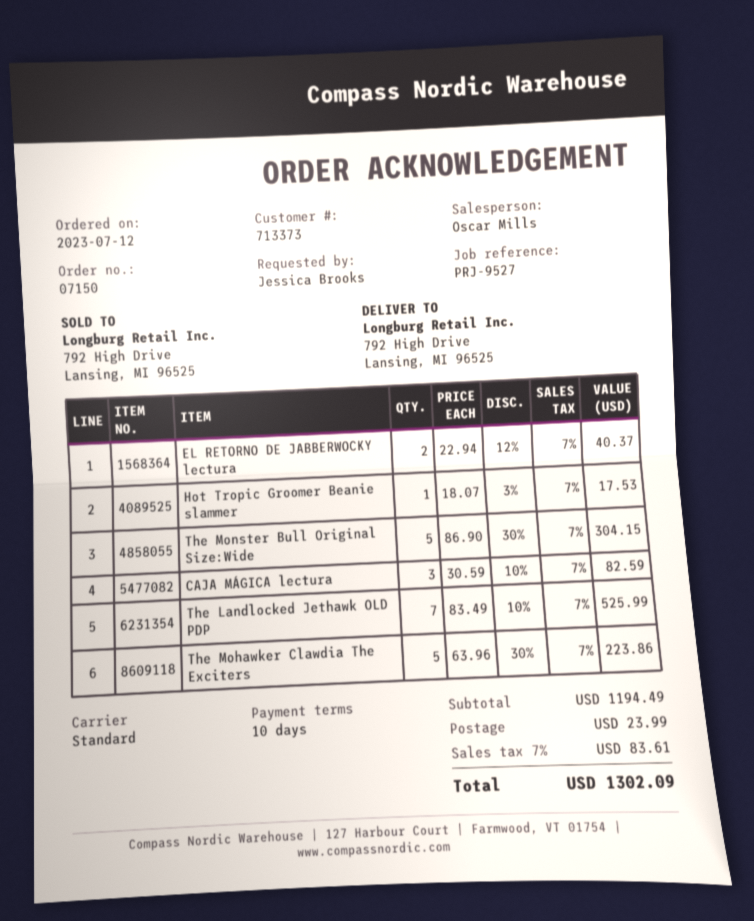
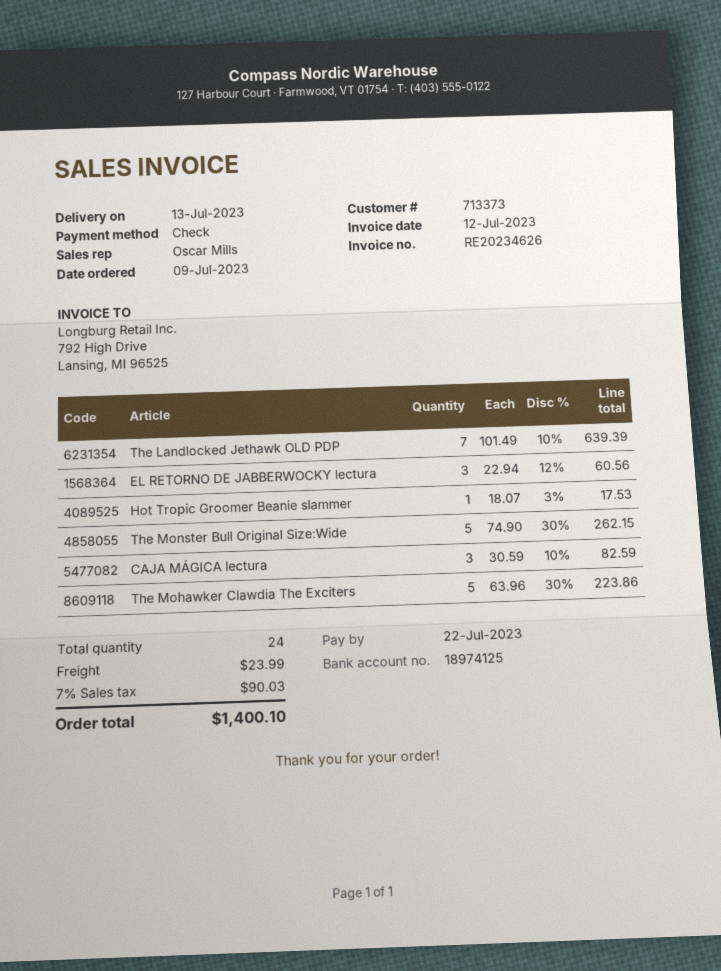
order date: 2023-07-12 -> 2023-07-09
EL RETORNO DE JABBERWOCKY lectura: 2 x 22.94 - 12% = 40.37 -> 3 x 22.94 - 12% = 60.56
The Monster Bull Original Size:Wide: 5 x 86.90 - 30% = 304.15 -> 5 x 74.90 - 30% = 262.15
The Landlocked Jethawk OLD PDP: 7 x 83.49 - 10% = 525.99 -> 7 x 101.49 - 10% = 639.39
tax: 7% = 83.61 -> 7% = 90.03
total: 1302.09 -> 1400.10

